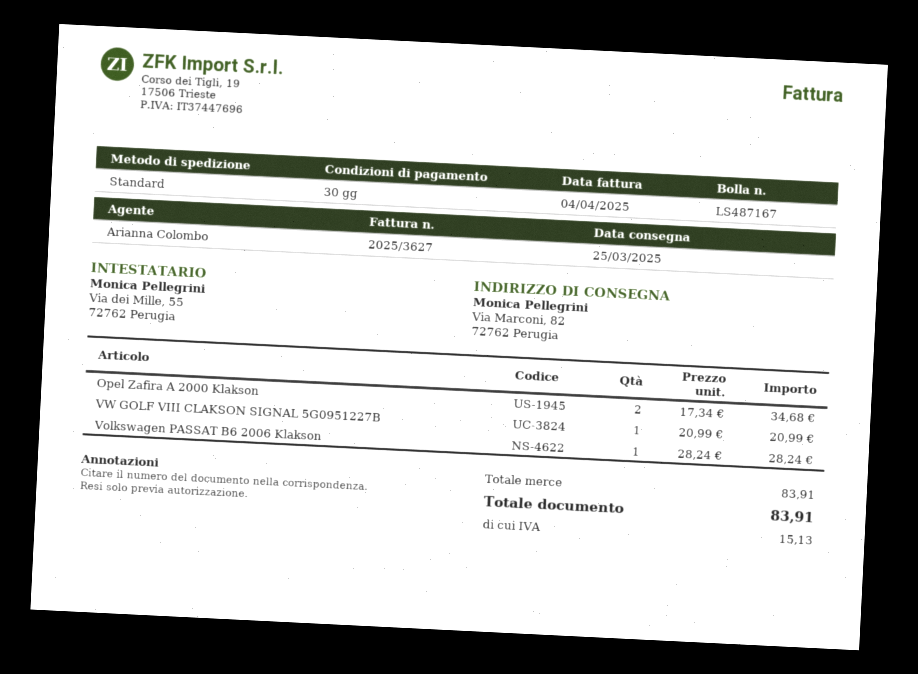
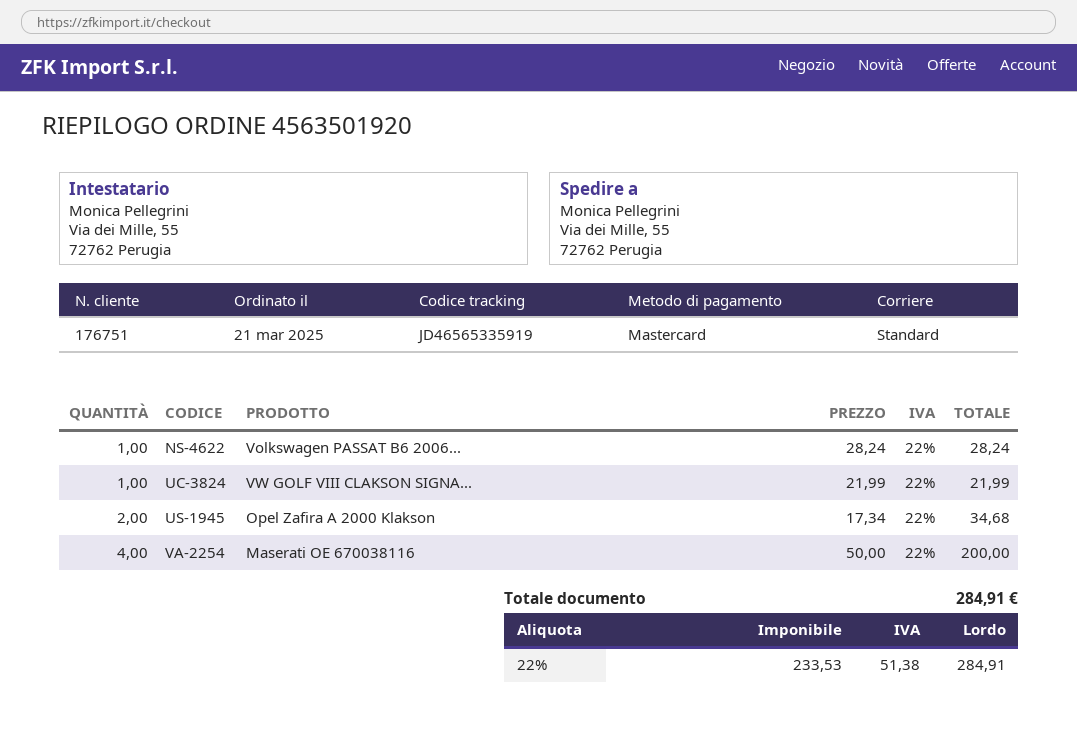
ship to: Via Marconi, 82, 72762 Perugia -> Via dei Mille, 55, 72762 Perugia
VW GOLF VIII CLAKSON SIGNAL 5G0951227B: 1 x 20.99 = 20.99 -> 1 x 21.99 = 21.99
Maserati OE 670038116: none -> 4 x 50.00 = 200.00
tax: 15.13 -> 51.38
total: 83.91 -> 284.91

